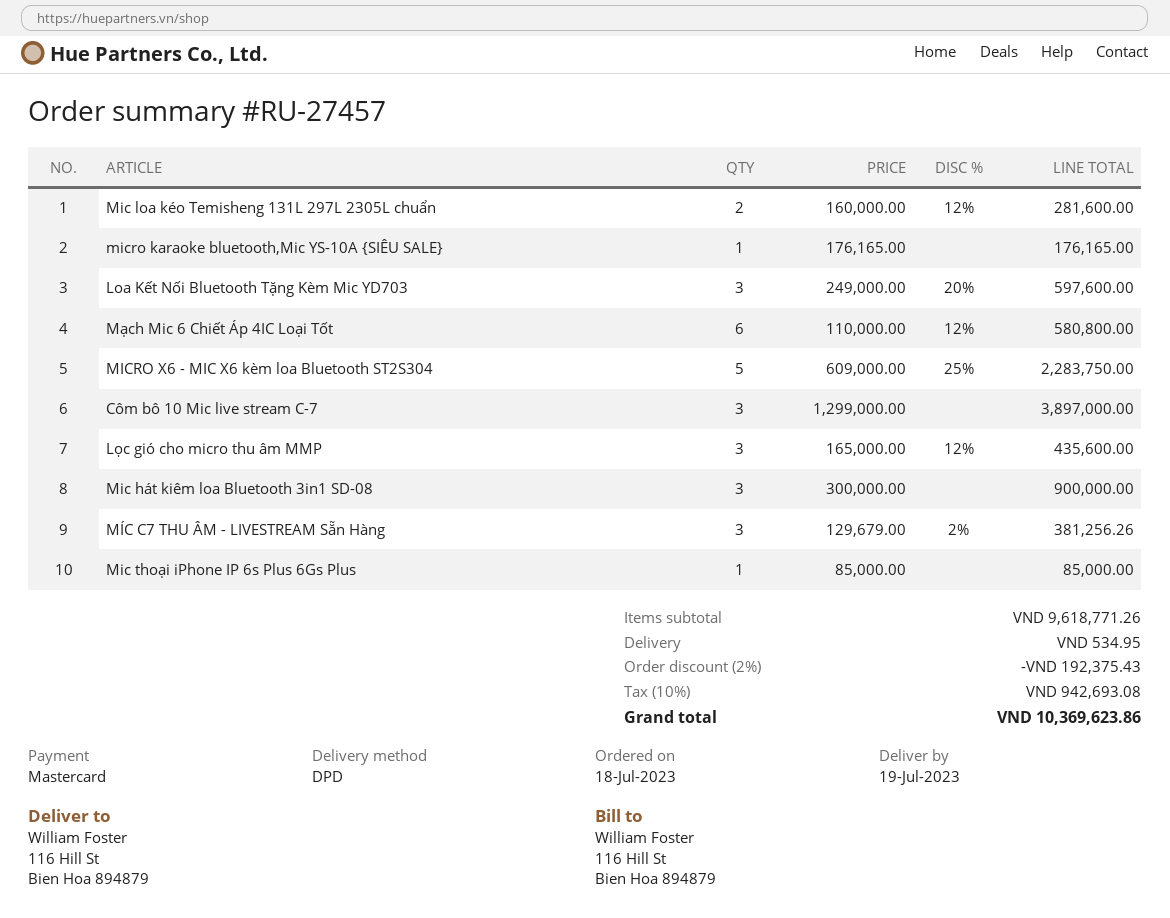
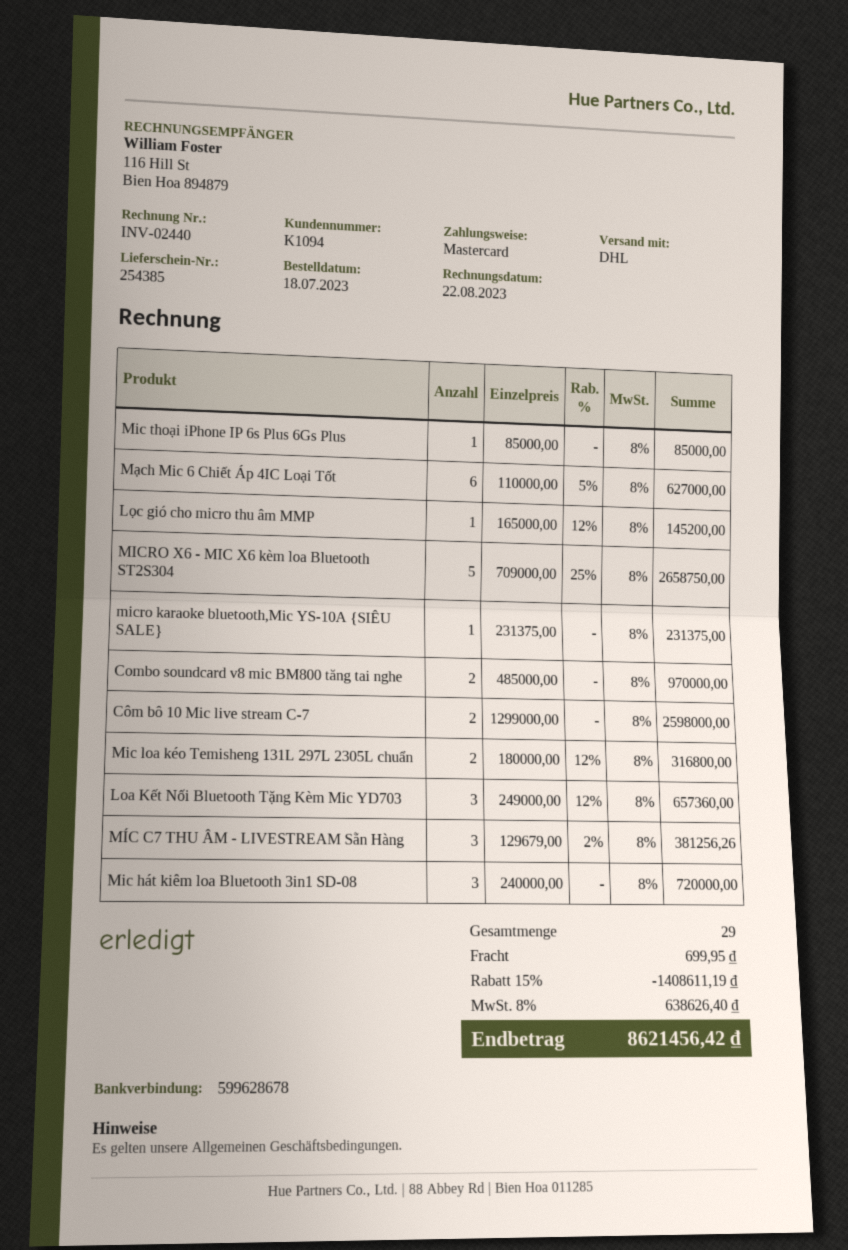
shipping method: DPD -> DHL
Mic loa kéo Temisheng 131L 297L 2305L chuẩn: 2 x 160000.00 - 12% = 281600.00 -> 2 x 180000.00 - 12% = 316800.00
micro karaoke bluetooth,Mic YS-10A {SIÊU SALE}: 1 x 176165.00 = 176165.00 -> 1 x 231375.00 = 231375.00
Loa Kết Nối Bluetooth Tặng Kèm Mic YD703: 3 x 249000.00 - 20% = 597600.00 -> 3 x 249000.00 - 12% = 657360.00
Mạch Mic 6 Chiết Áp 4IC Loại Tốt: 6 x 110000.00 - 12% = 580800.00 -> 6 x 110000.00 - 5% = 627000.00
MICRO X6 - MIC X6 kèm loa Bluetooth ST2S304: 5 x 609000.00 - 25% = 2283750.00 -> 5 x 709000.00 - 25% = 2658750.00
Côm bô 10 Mic live stream C-7: 3 x 1299000.00 = 3897000.00 -> 2 x 1299000.00 = 2598000.00
Lọc gió cho micro thu âm MMP: 3 x 165000.00 - 12% = 435600.00 -> 1 x 165000.00 - 12% = 145200.00
Mic hát kiêm loa Bluetooth 3in1 SD-08: 3 x 300000.00 = 900000.00 -> 3 x 240000.00 = 720000.00
Combo soundcard v8 mic BM800 tăng tai nghe: none -> 2 x 485000.00 = 970000.00
discount: 2% = 192375.43 -> 15% = 1408611.19
shipping: 534.95 -> 699.95
tax: 10% = 942693.08 -> 8% = 638626.40
total: 10369623.86 -> 8621456.42

